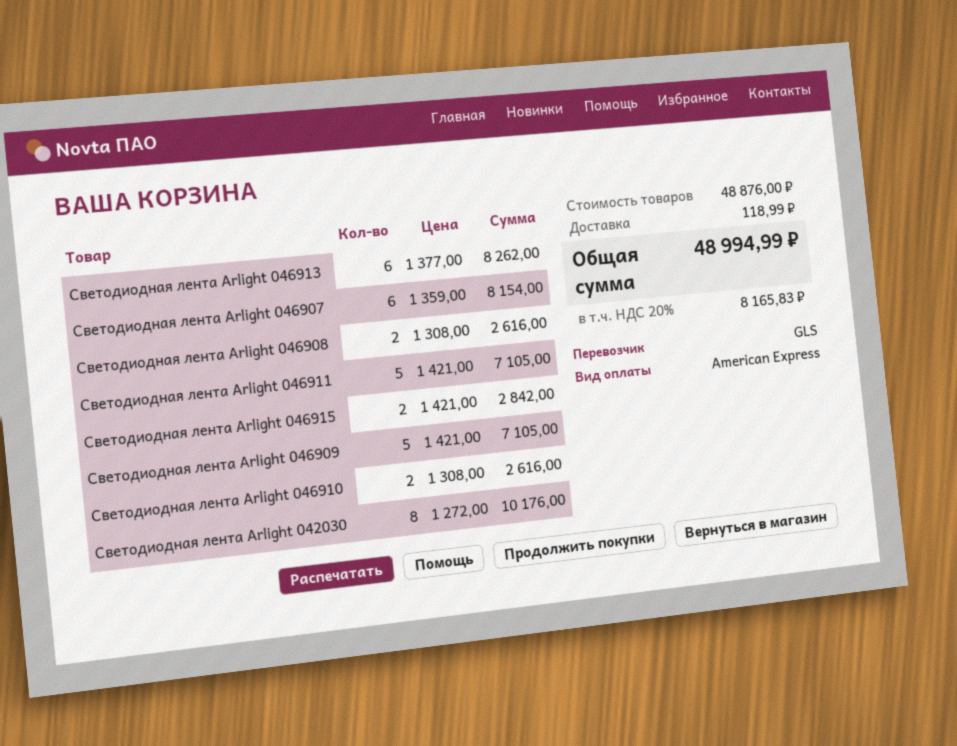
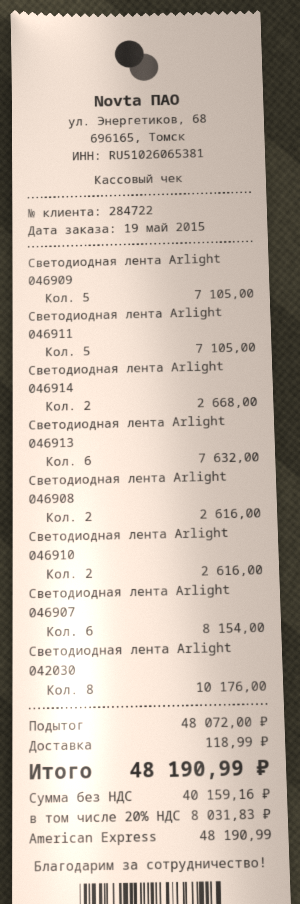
Светодиодная лента Arlight 046913: 6 for 8262.00 -> 6 for 7632.00
Светодиодная лента Arlight 046915: 2 for 2842.00 -> none
Светодиодная лента Arlight 046914: none -> 2 for 2668.00
subtotal: 48876.00 -> 48072.00
tax: 20% = 8165.83 -> 20% = 8031.83
total: 48994.99 -> 48190.99

